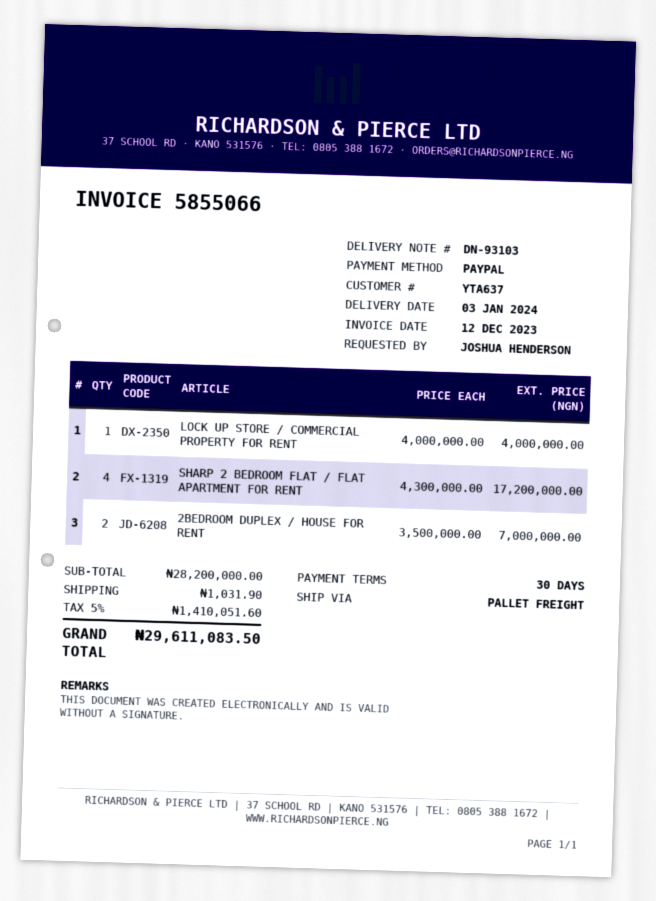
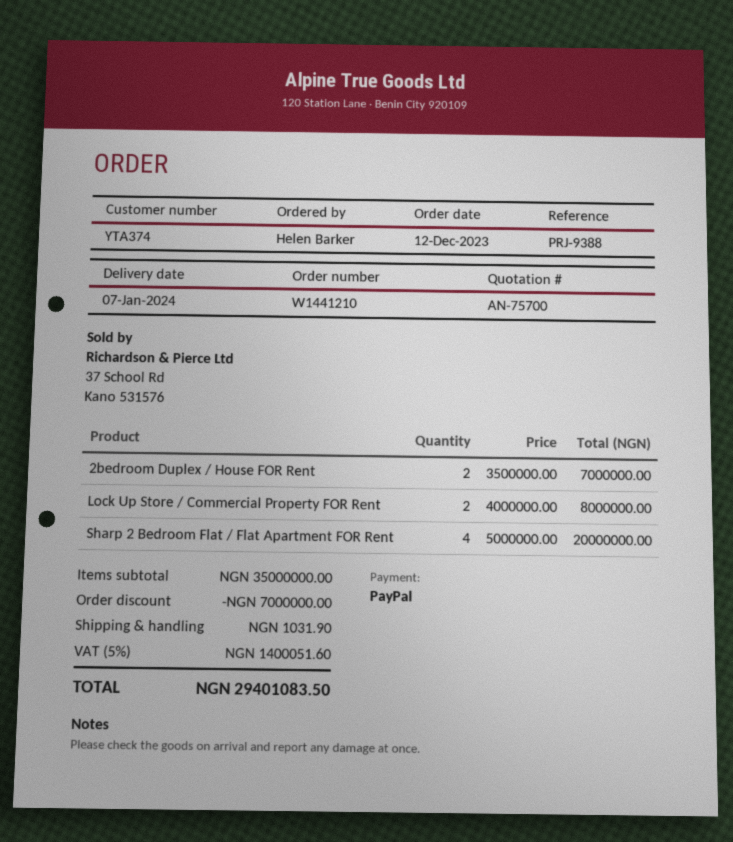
delivery date: 2024-01-03 -> 2024-01-07
customer number: YTA637 -> YTA374
ordered by: JOSHUA HENDERSON -> Helen Barker
LOCK UP STORE / COMMERCIAL PROPERTY FOR RENT: 1 x 4000000.00 = 4000000.00 -> 2 x 4000000.00 = 8000000.00
SHARP 2 BEDROOM FLAT / FLAT APARTMENT FOR RENT: 4 x 4300000.00 = 17200000.00 -> 4 x 5000000.00 = 20000000.00
subtotal: 28200000.00 -> 35000000.00
discount: none -> 7000000.00
tax: 5% = 1410051.60 -> 5% = 1400051.60
total: 29611083.50 -> 29401083.50

